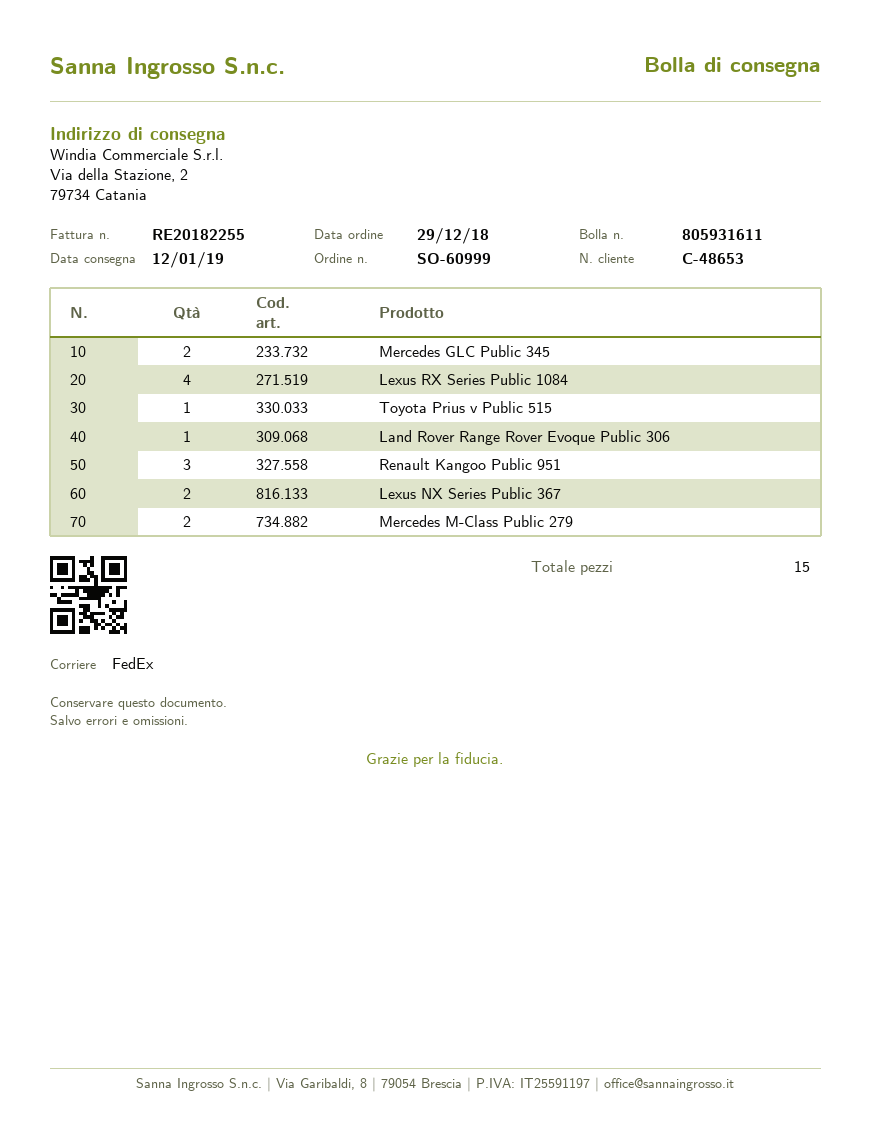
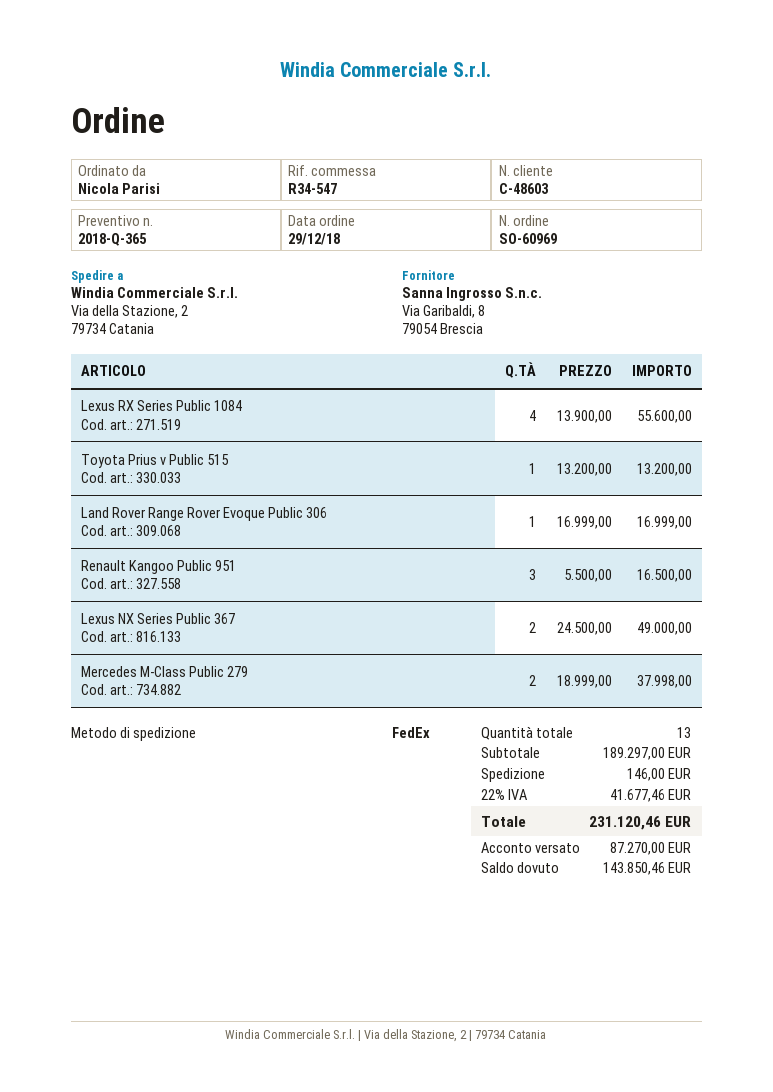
order number: SO-60999 -> SO-60969
customer number: C-48653 -> C-48603
Mercedes GLC Public 345: 2 -> none
total quantity: 15 -> 13

